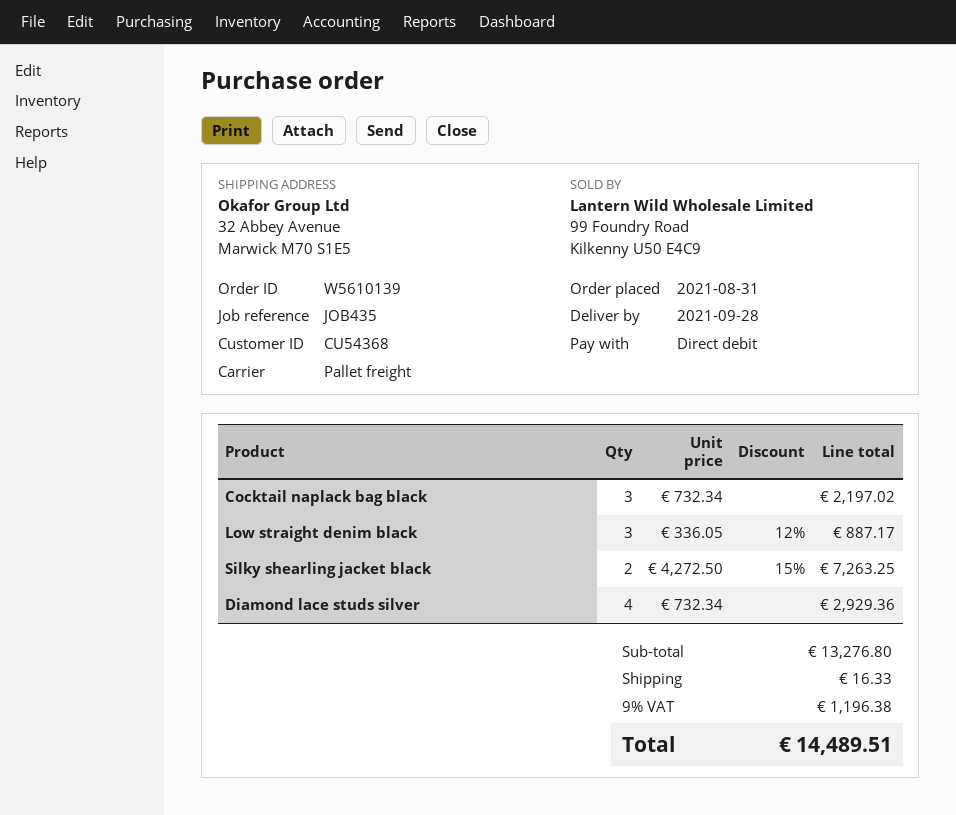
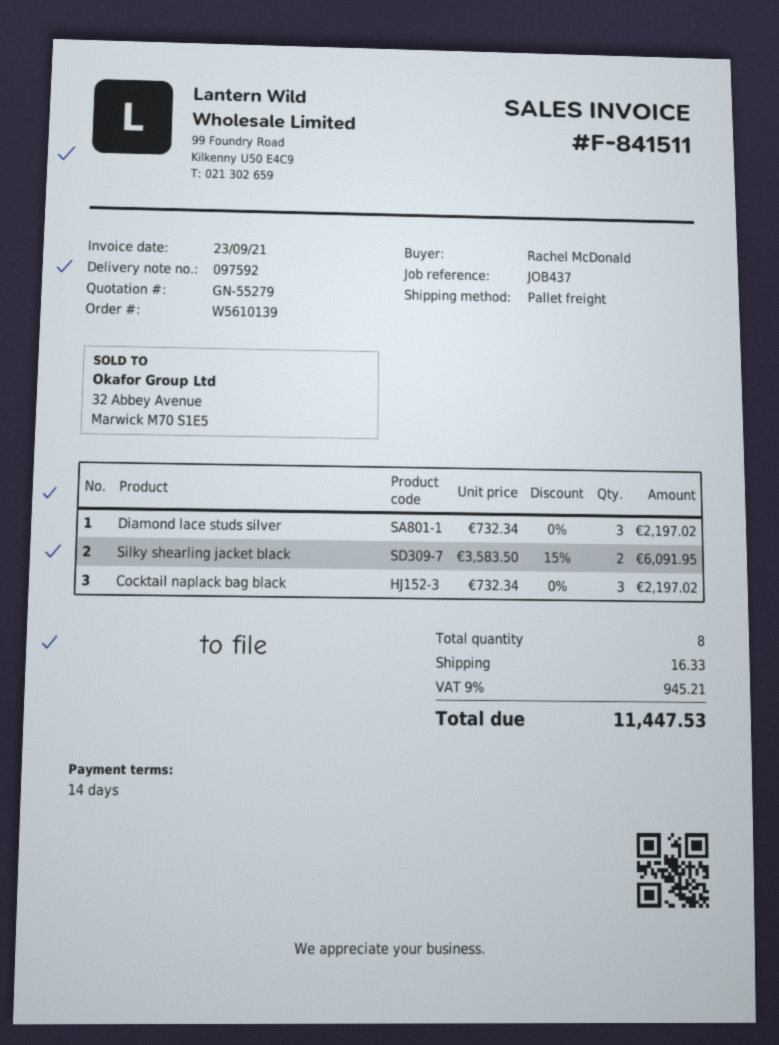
reference: JOB435 -> JOB437
Low straight denim black: 3 x 336.05 - 12% = 887.17 -> none
Silky shearling jacket black: 2 x 4272.50 - 15% = 7263.25 -> 2 x 3583.50 - 15% = 6091.95
Diamond lace studs silver: 4 x 732.34 = 2929.36 -> 3 x 732.34 = 2197.02
tax: 9% = 1196.38 -> 9% = 945.21
total: 14489.51 -> 11447.53

